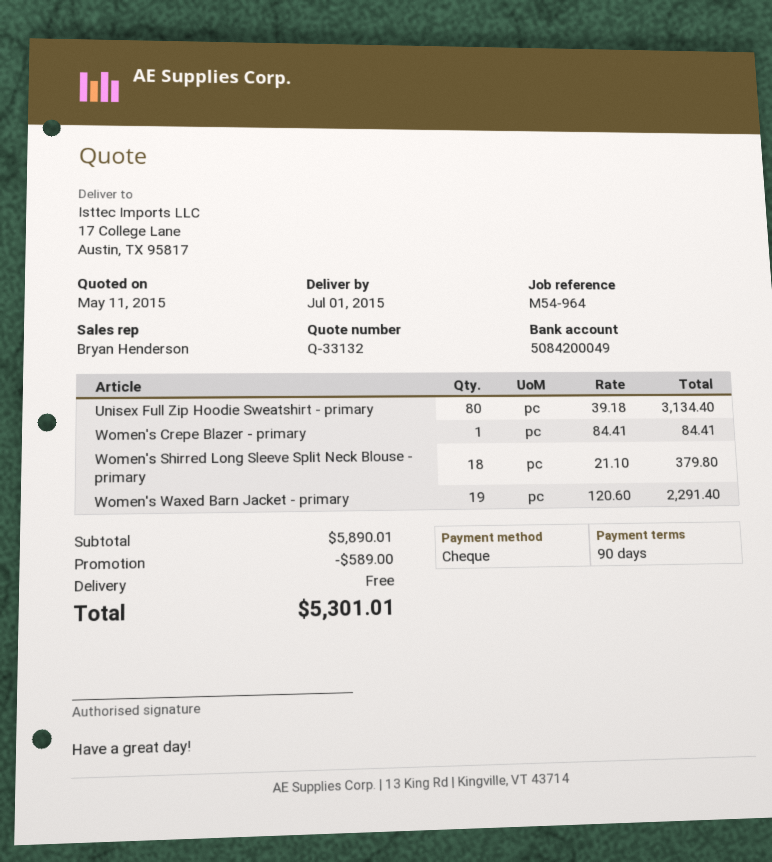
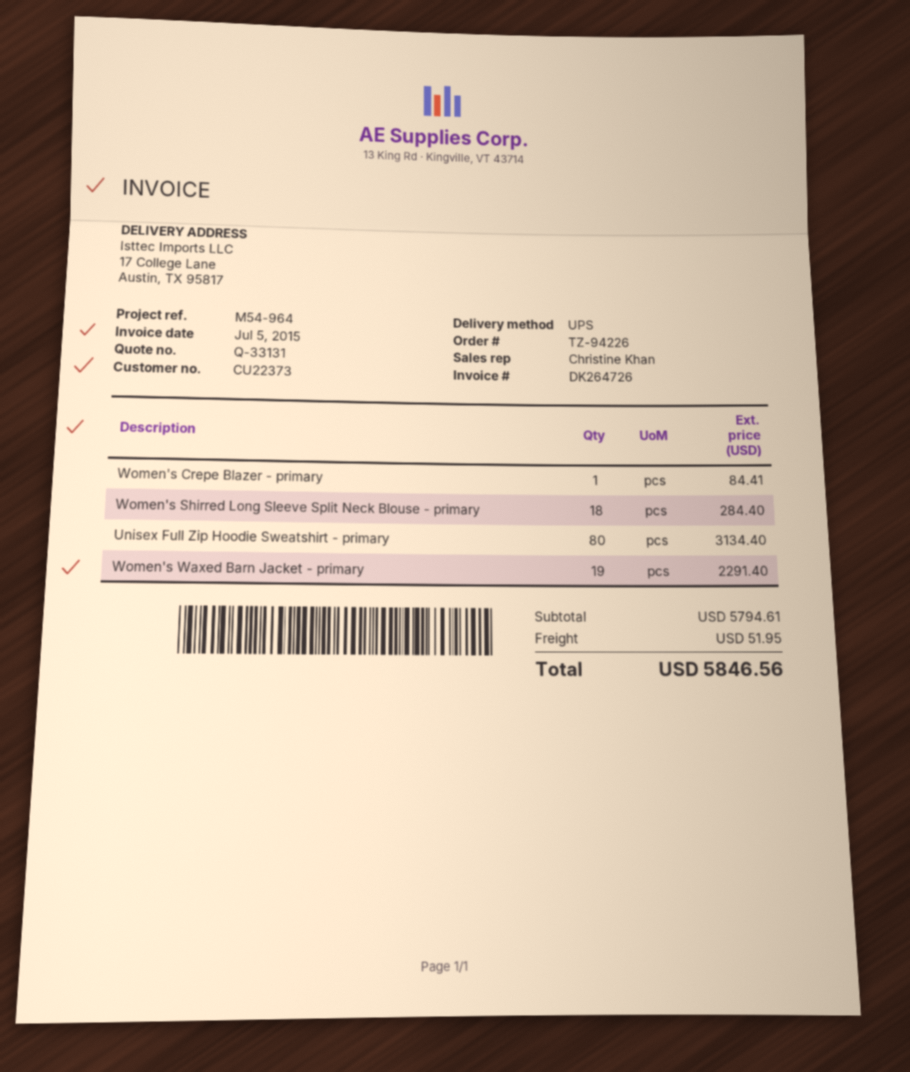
quote number: Q-33132 -> Q-33131
sales rep: Bryan Henderson -> Christine Khan
Women's Shirred Long Sleeve Split Neck Blouse - primary: 18 for 379.80 -> 18 for 284.40
subtotal: 5890.01 -> 5794.61
discount: 589.00 -> none
shipping: 0.00 -> 51.95
total: 5301.01 -> 5846.56

